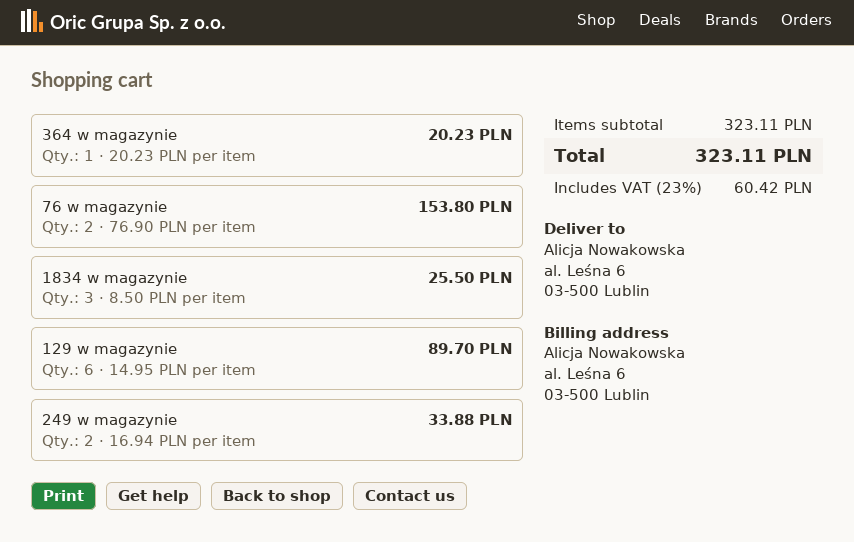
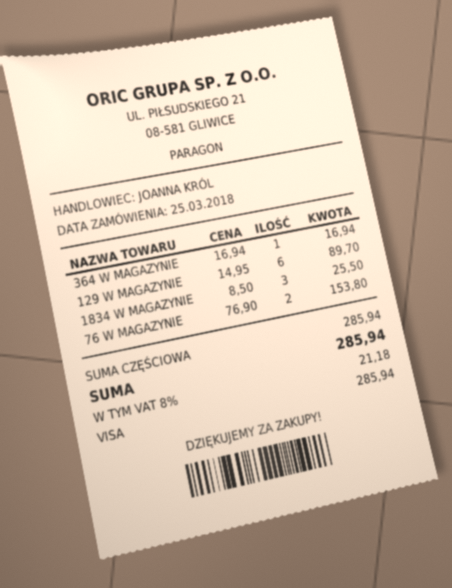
364 w magazynie: 1 x 20.23 = 20.23 -> 1 x 16.94 = 16.94
249 w magazynie: 2 x 16.94 = 33.88 -> none
subtotal: 323.11 -> 285.94
tax: 23% = 60.42 -> 8% = 21.18
total: 323.11 -> 285.94

